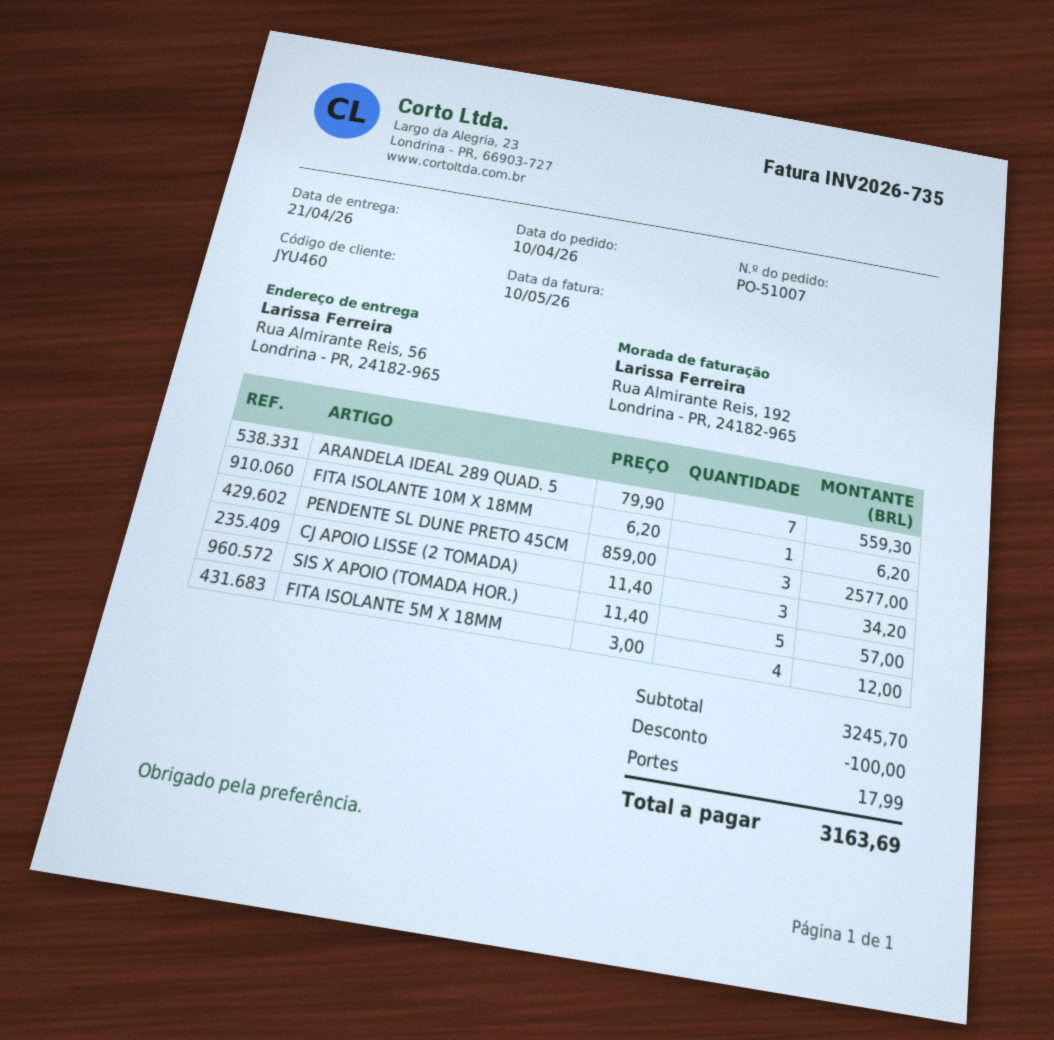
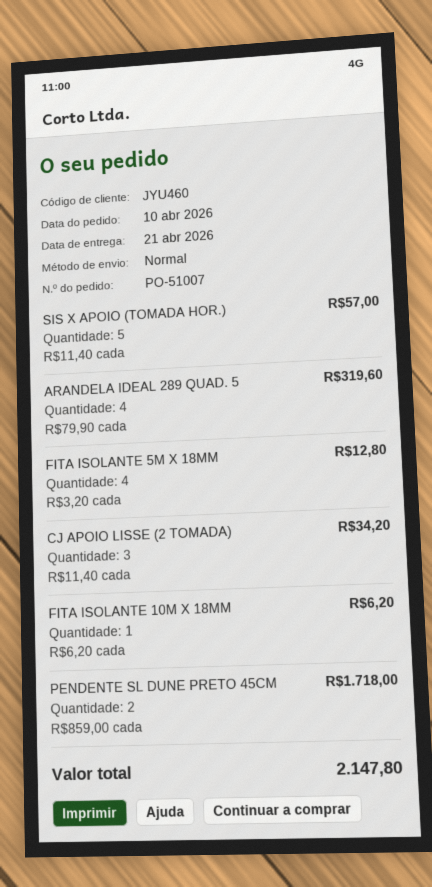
ARANDELA IDEAL 289 QUAD. 5: 7 x 79.90 = 559.30 -> 4 x 79.90 = 319.60
PENDENTE SL DUNE PRETO 45CM: 3 x 859.00 = 2577.00 -> 2 x 859.00 = 1718.00
FITA ISOLANTE 5M X 18MM: 4 x 3.00 = 12.00 -> 4 x 3.20 = 12.80
discount: 100.00 -> none
shipping: 17.99 -> none
total: 3163.69 -> 2147.80

